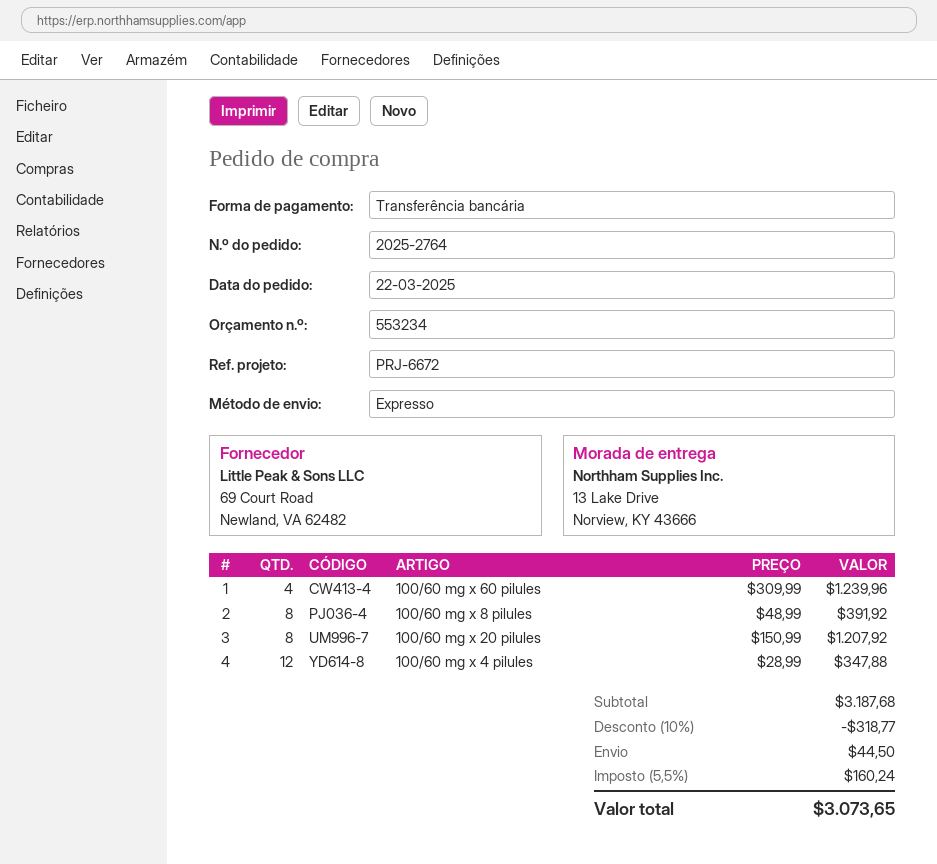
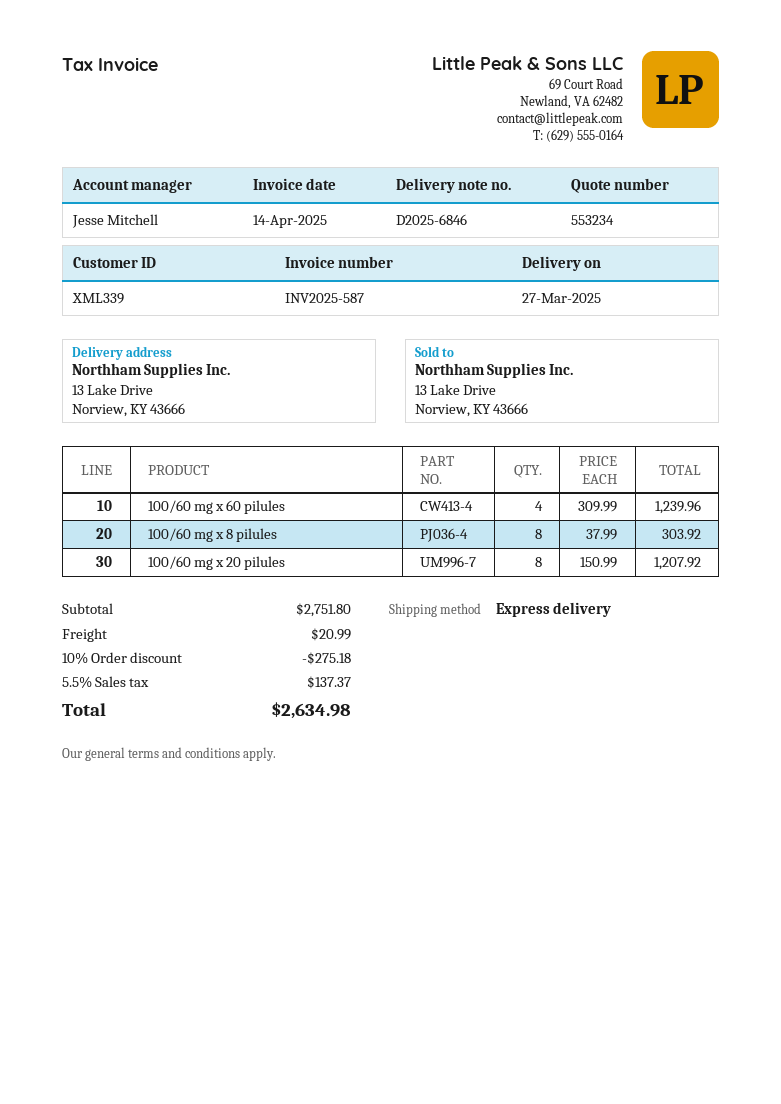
100/60 mg x 8 pilules: 8 x 48.99 = 391.92 -> 8 x 37.99 = 303.92
100/60 mg x 4 pilules: 12 x 28.99 = 347.88 -> none
subtotal: 3187.68 -> 2751.80
discount: 10% = 318.77 -> 10% = 275.18
shipping: 44.50 -> 20.99
tax: 5.5% = 160.24 -> 5.5% = 137.37
total: 3073.65 -> 2634.98

